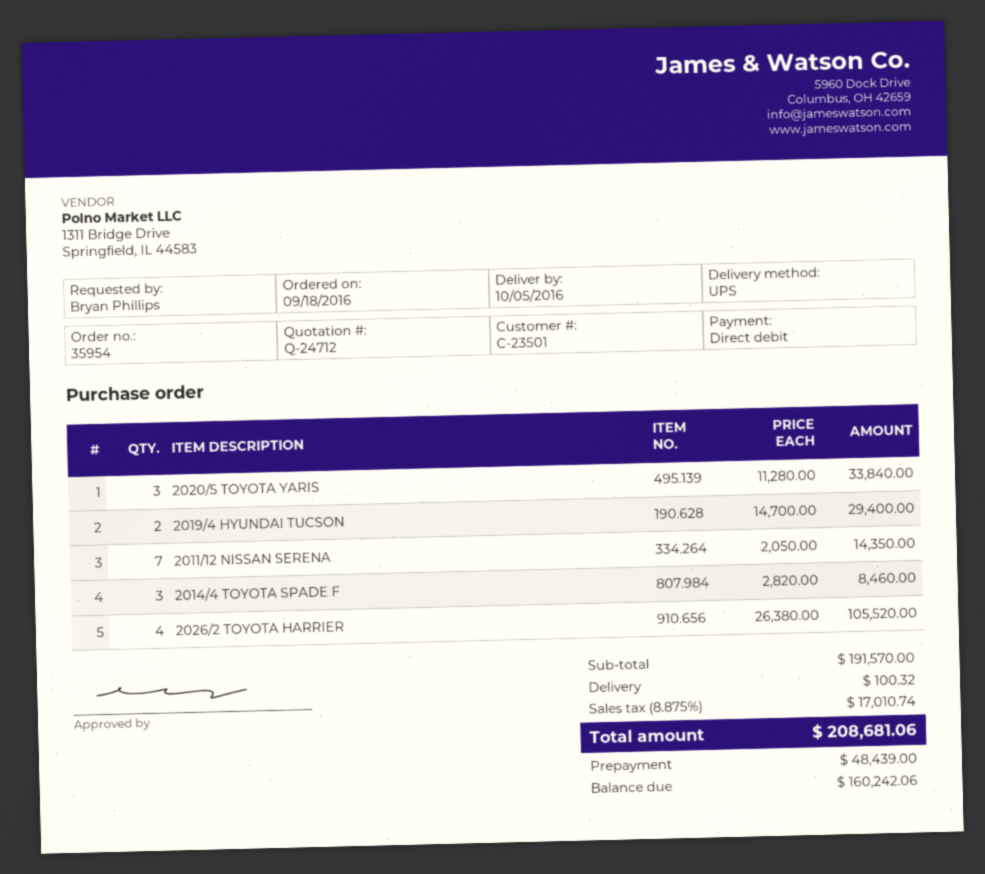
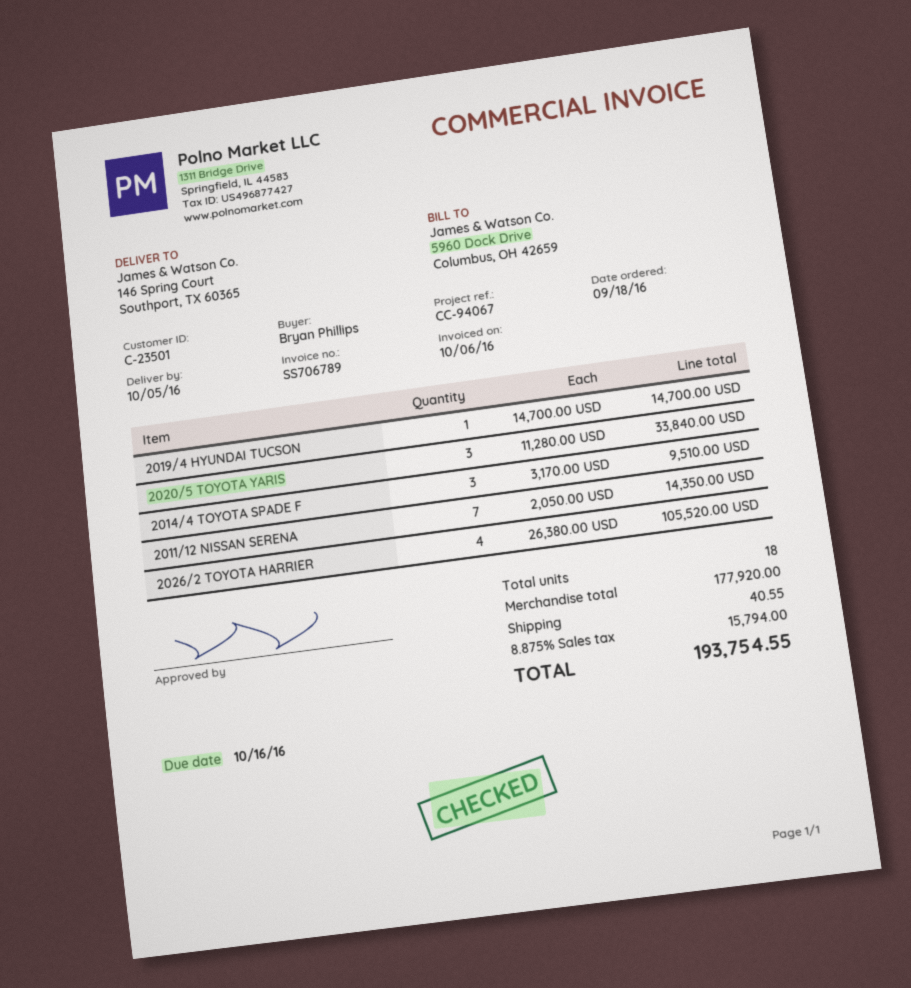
2019/4 HYUNDAI TUCSON: 2 x 14700.00 = 29400.00 -> 1 x 14700.00 = 14700.00
2014/4 TOYOTA SPADE F: 3 x 2820.00 = 8460.00 -> 3 x 3170.00 = 9510.00
subtotal: 191570.00 -> 177920.00
shipping: 100.32 -> 40.55
tax: 8.875% = 17010.74 -> 8.875% = 15794.00
total: 208681.06 -> 193754.55

